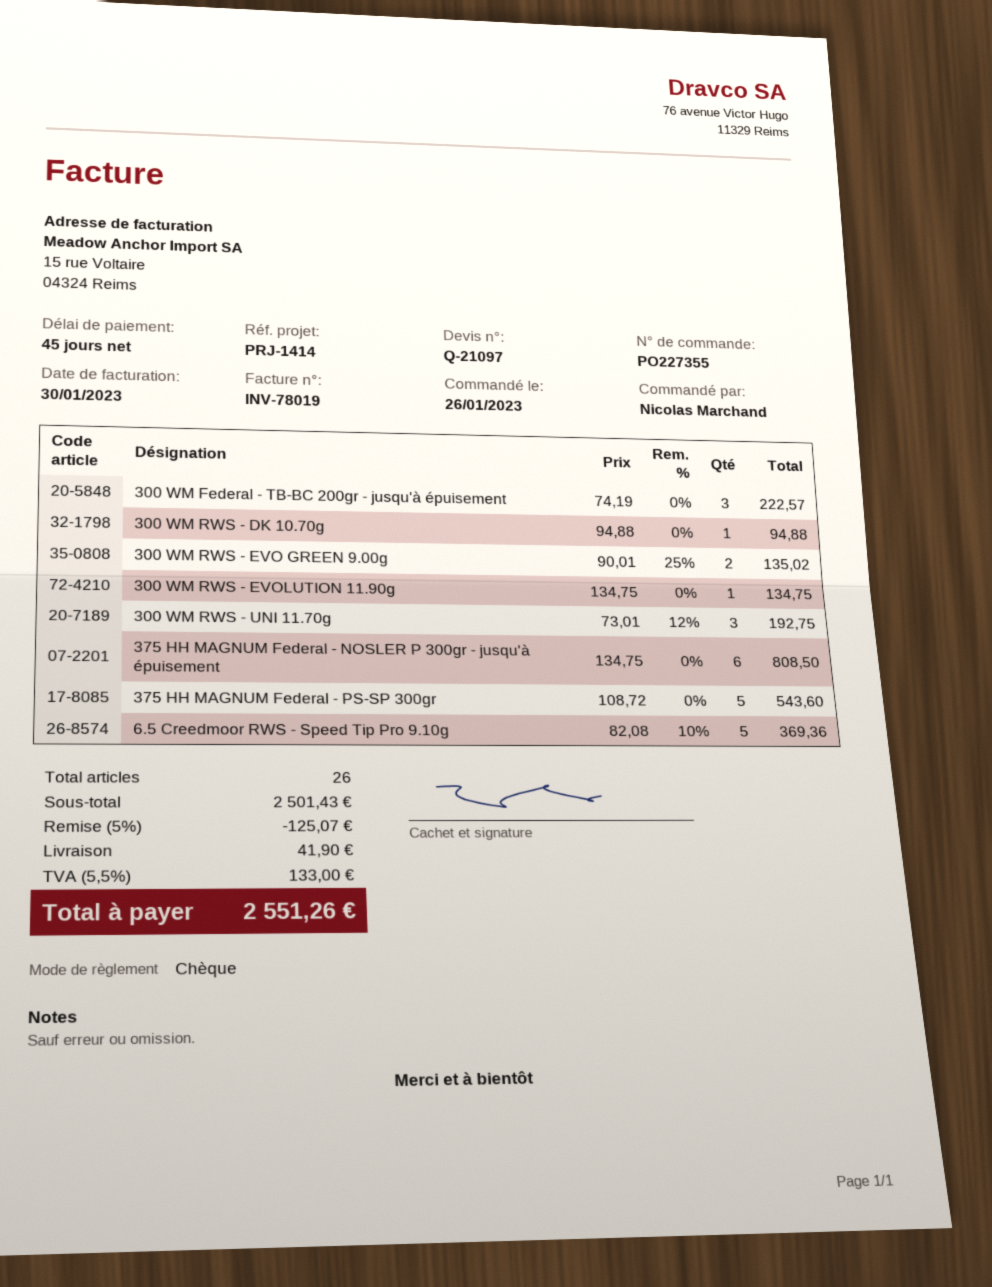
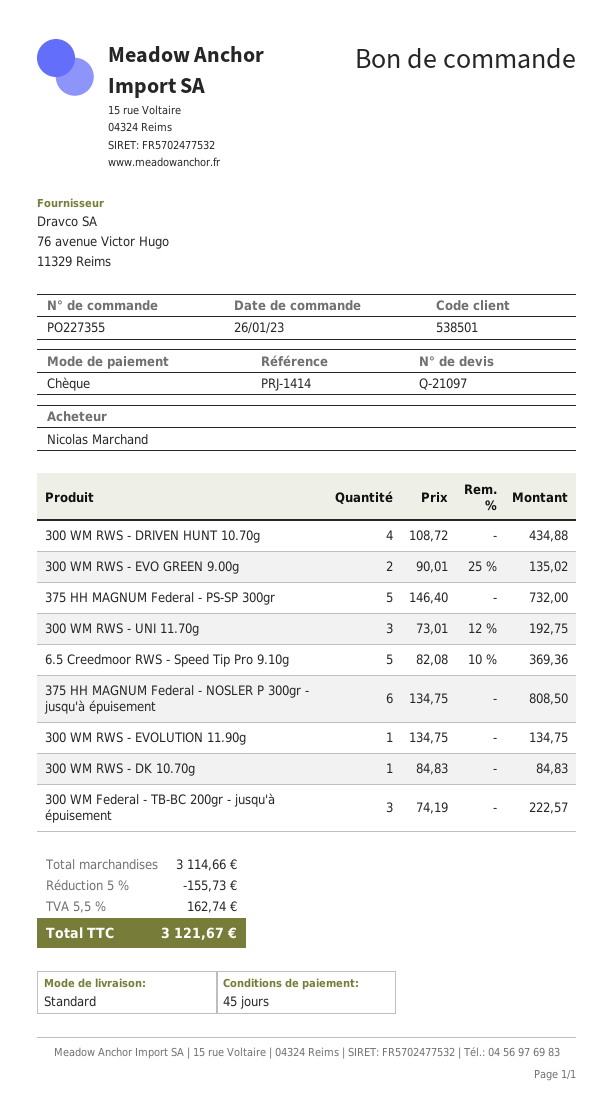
300 WM RWS - DK 10.70g: 1 x 94.88 = 94.88 -> 1 x 84.83 = 84.83
375 HH MAGNUM Federal - PS-SP 300gr: 5 x 108.72 = 543.60 -> 5 x 146.40 = 732.00
300 WM RWS - DRIVEN HUNT 10.70g: none -> 4 x 108.72 = 434.88
subtotal: 2501.43 -> 3114.66
discount: 5% = 125.07 -> 5% = 155.73
shipping: 41.90 -> none
tax: 5.5% = 133.00 -> 5.5% = 162.74
total: 2551.26 -> 3121.67

